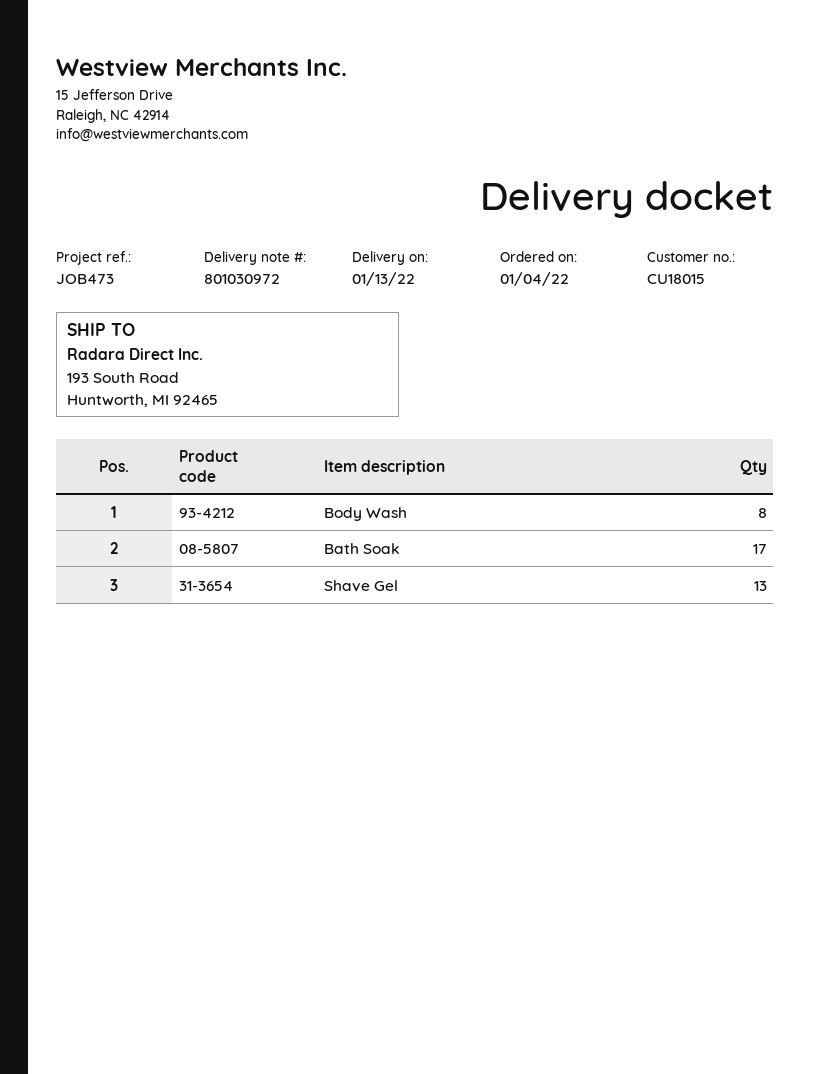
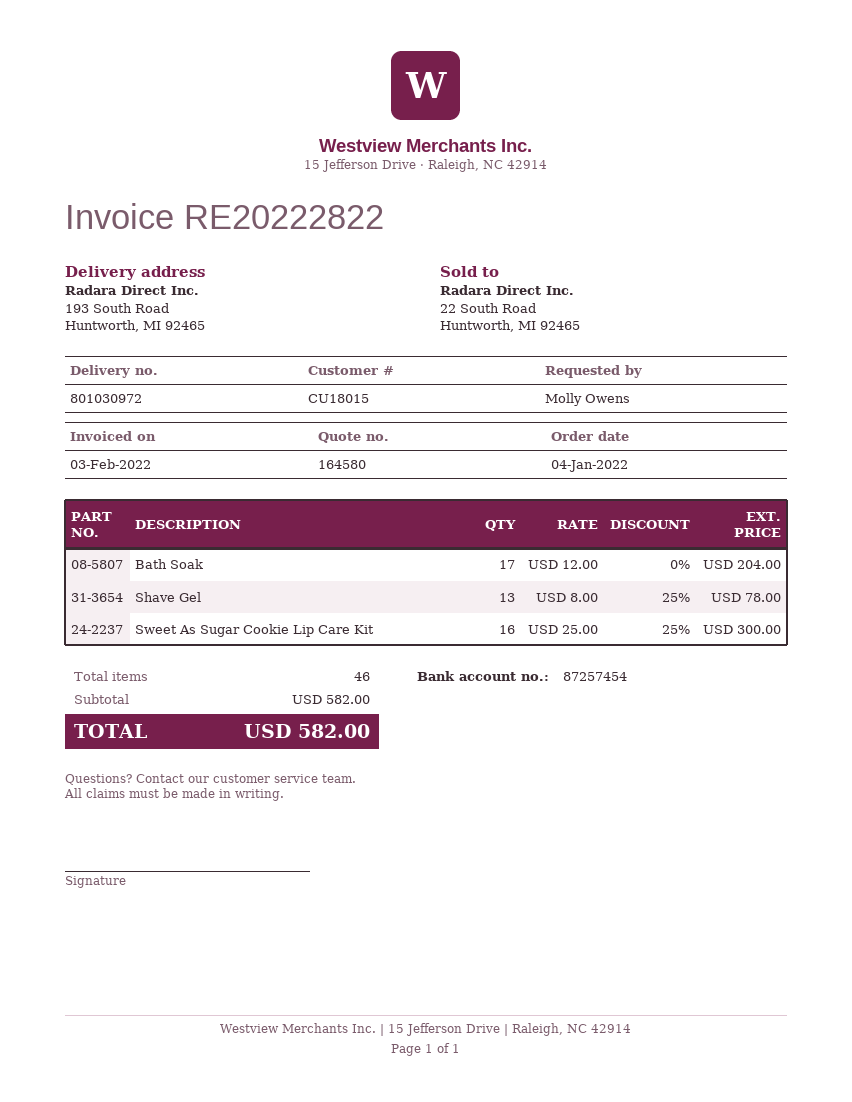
Body Wash: 8 -> none
Sweet As Sugar Cookie Lip Care Kit: none -> 16

